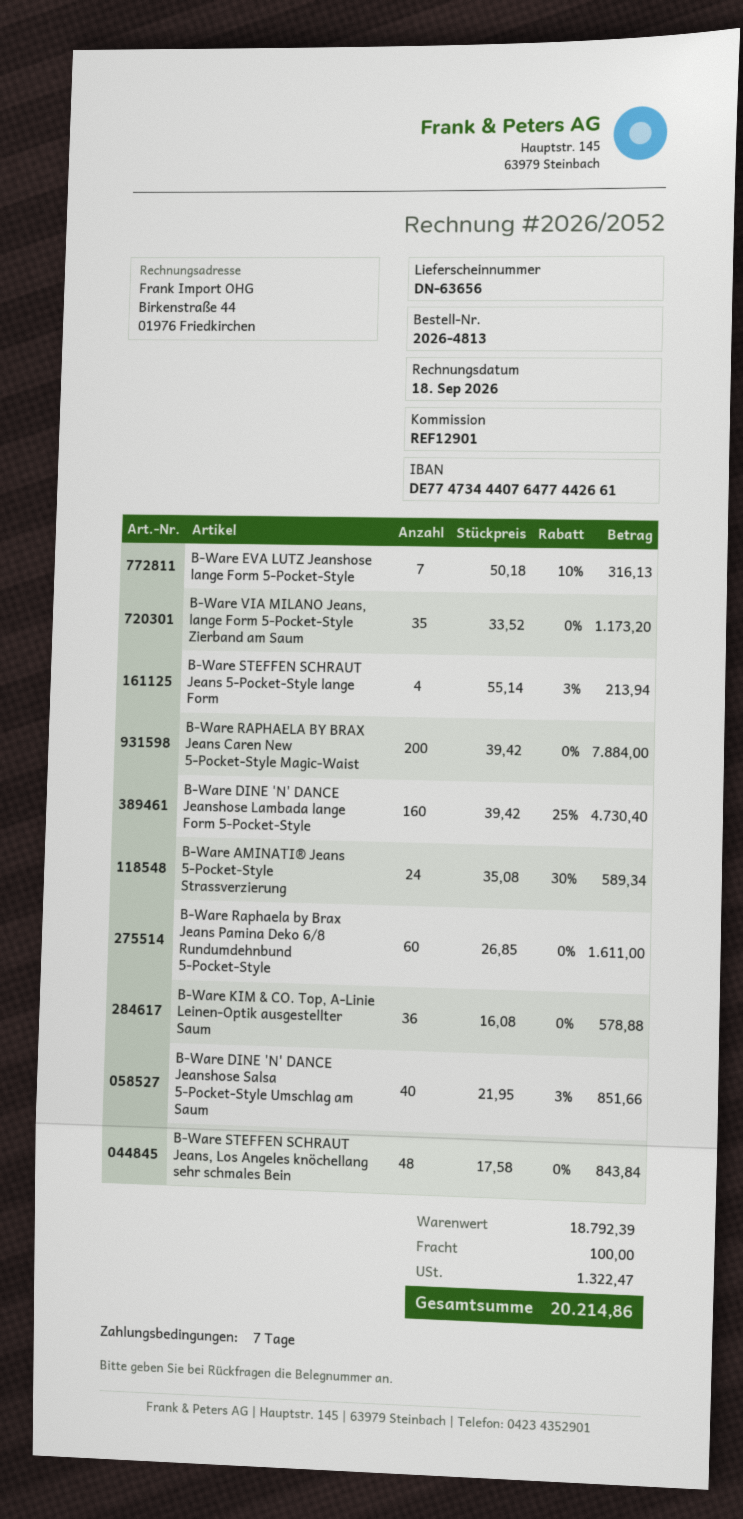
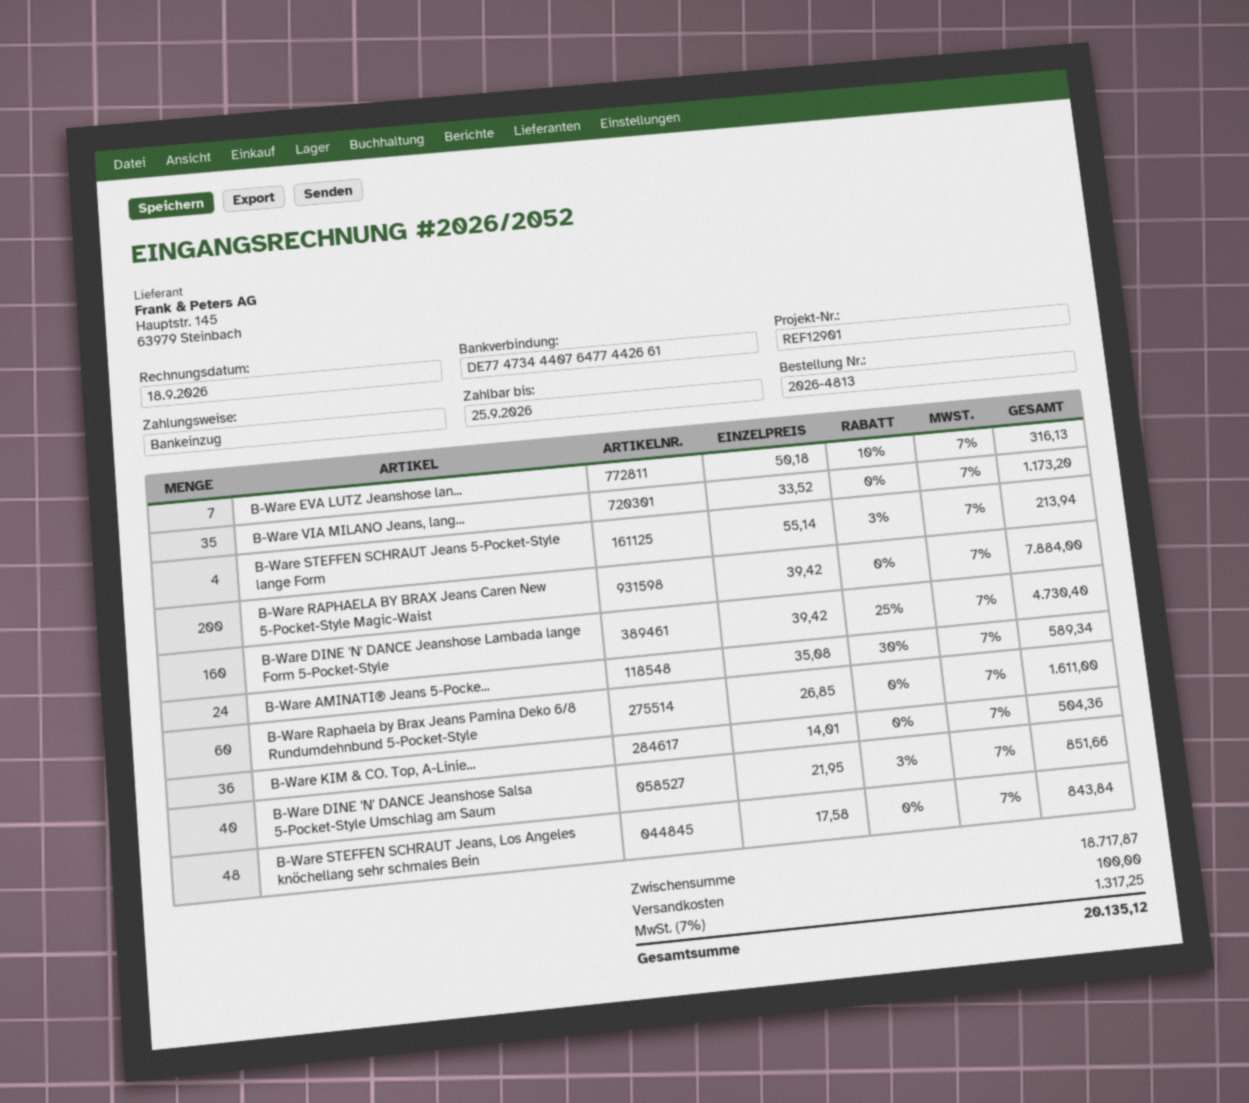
B-Ware KIM & CO. Top, A-Linie Leinen-Optik ausgestellter Saum: 36 x 16.08 = 578.88 -> 36 x 14.01 = 504.36
subtotal: 18792.39 -> 18717.87
tax: 1322.47 -> 1317.25
total: 20214.86 -> 20135.12

